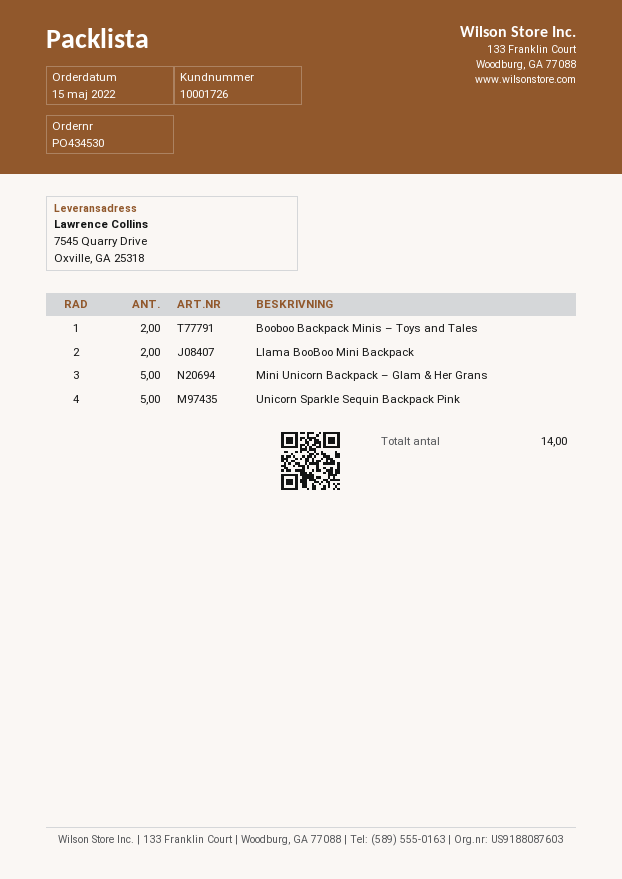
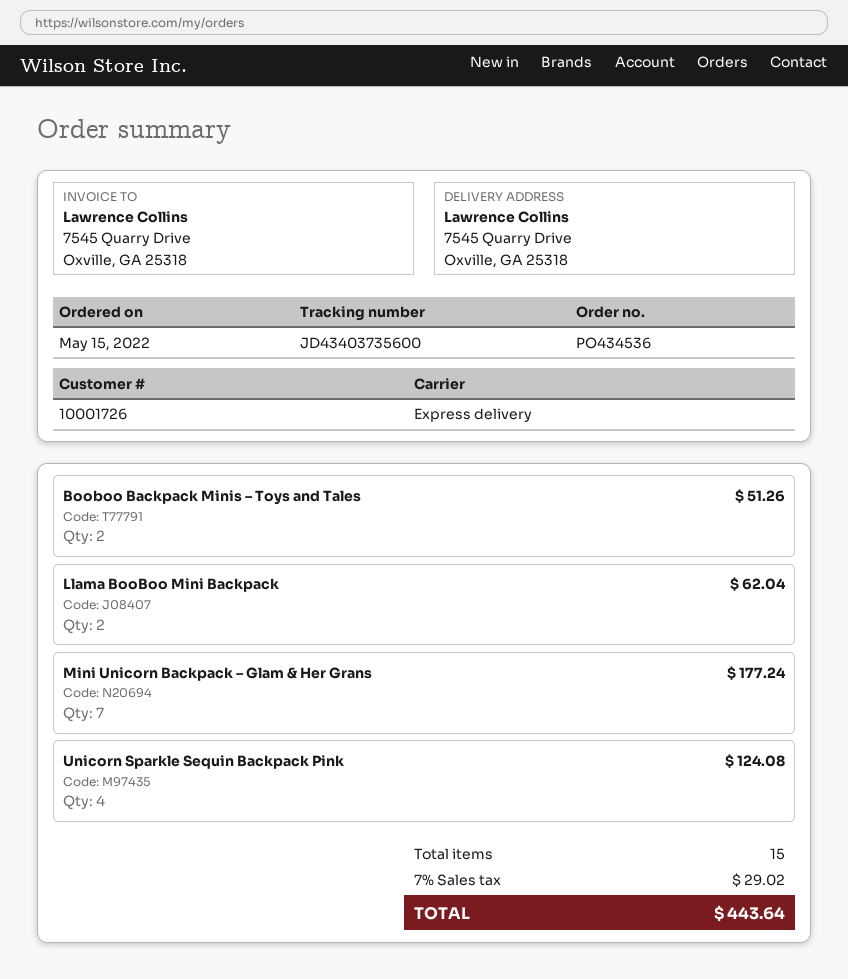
order number: PO434530 -> PO434536
Mini Unicorn Backpack – Glam & Her Grans: 5 -> 7
Unicorn Sparkle Sequin Backpack Pink: 5 -> 4
total quantity: 14 -> 15

